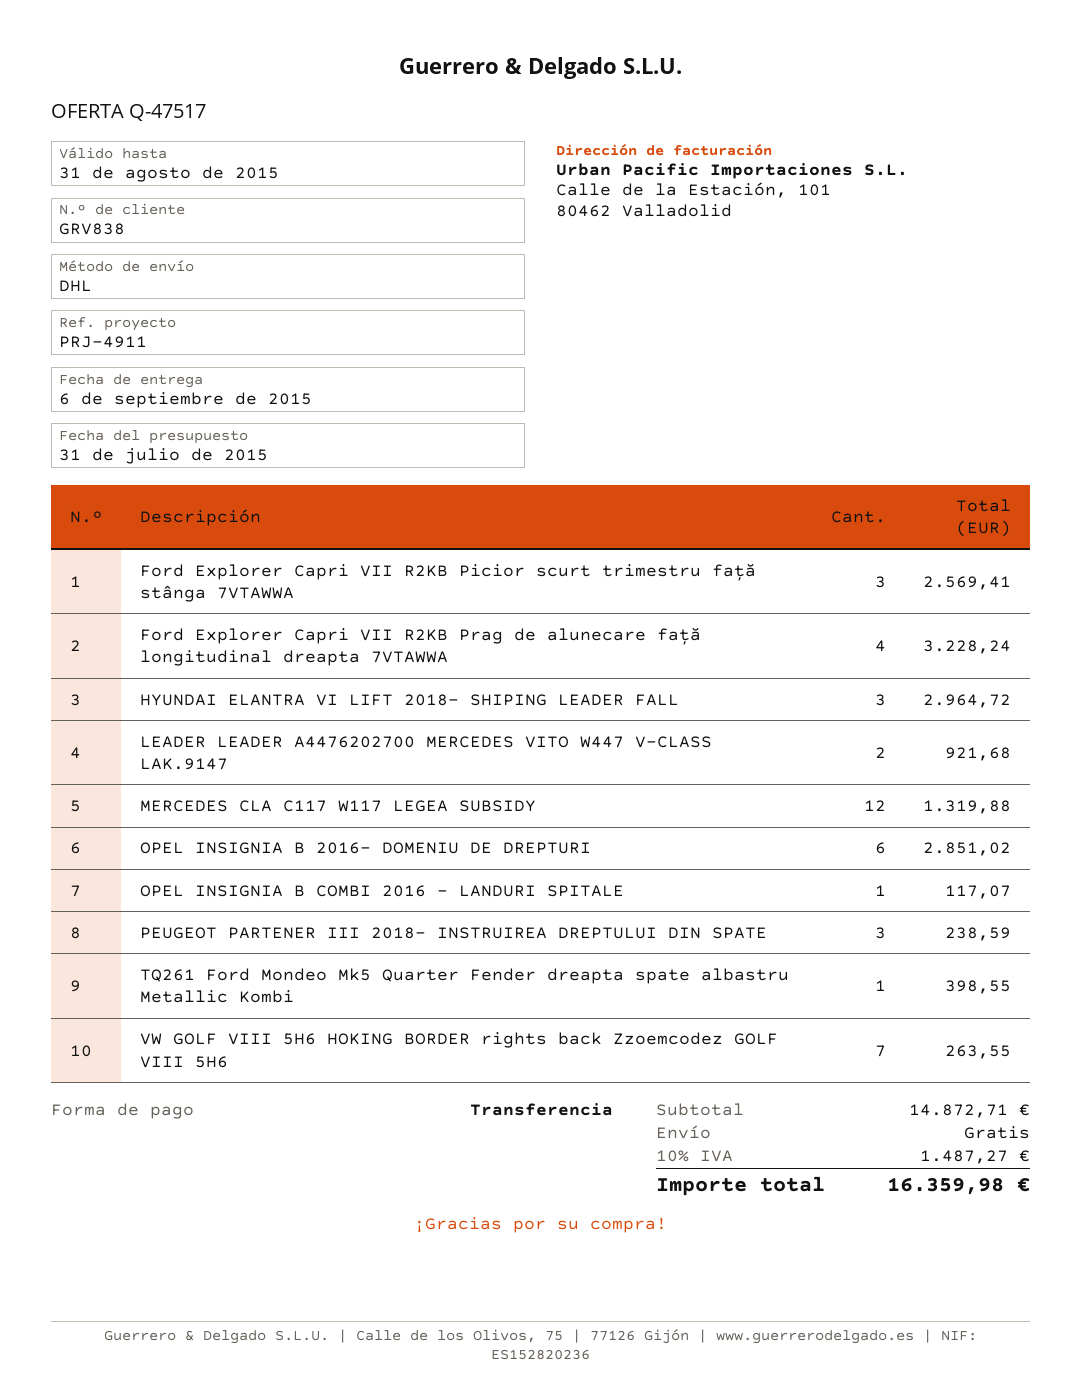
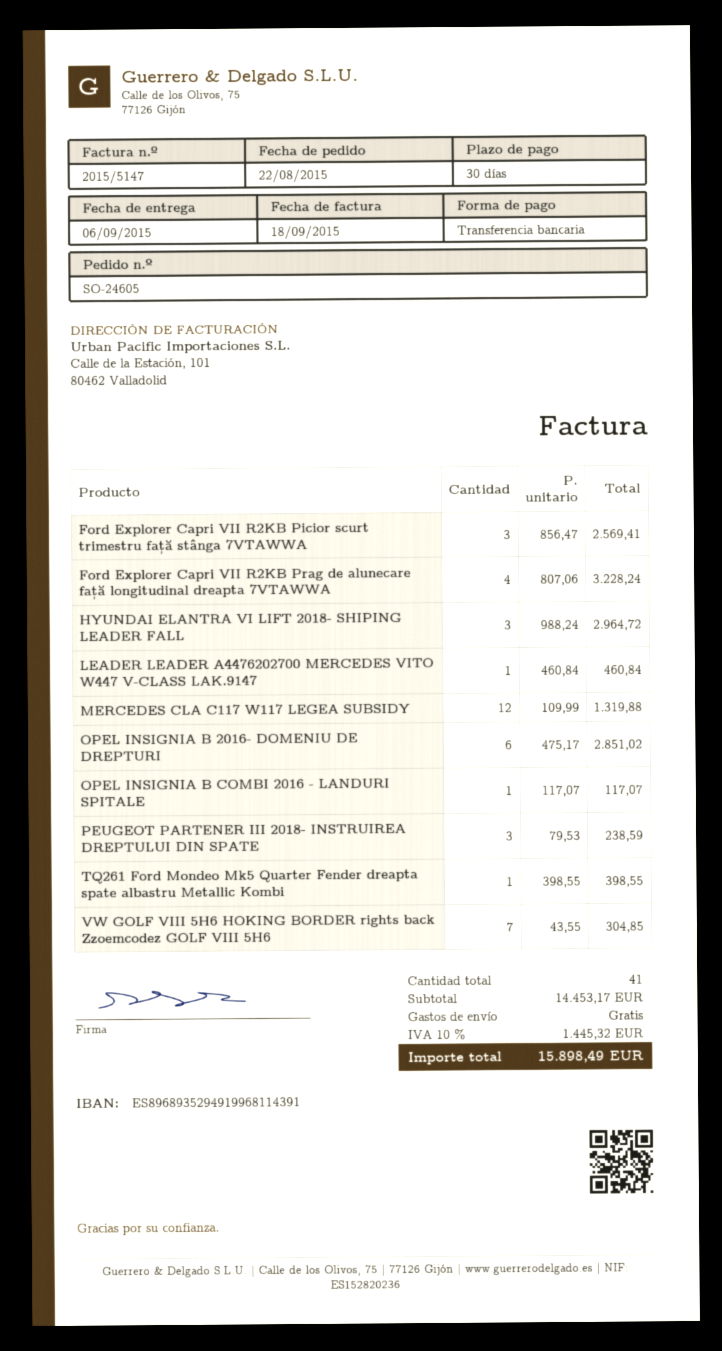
LEADER LEADER A4476202700 MERCEDES VITO W447 V-CLASS LAK.9147: 2 for 921.68 -> 1 for 460.84
VW GOLF VIII 5H6 HOKING BORDER rights back Zzoemcodez GOLF VIII 5H6: 7 for 263.55 -> 7 for 304.85
subtotal: 14872.71 -> 14453.17
tax: 10% = 1487.27 -> 10% = 1445.32
total: 16359.98 -> 15898.49

